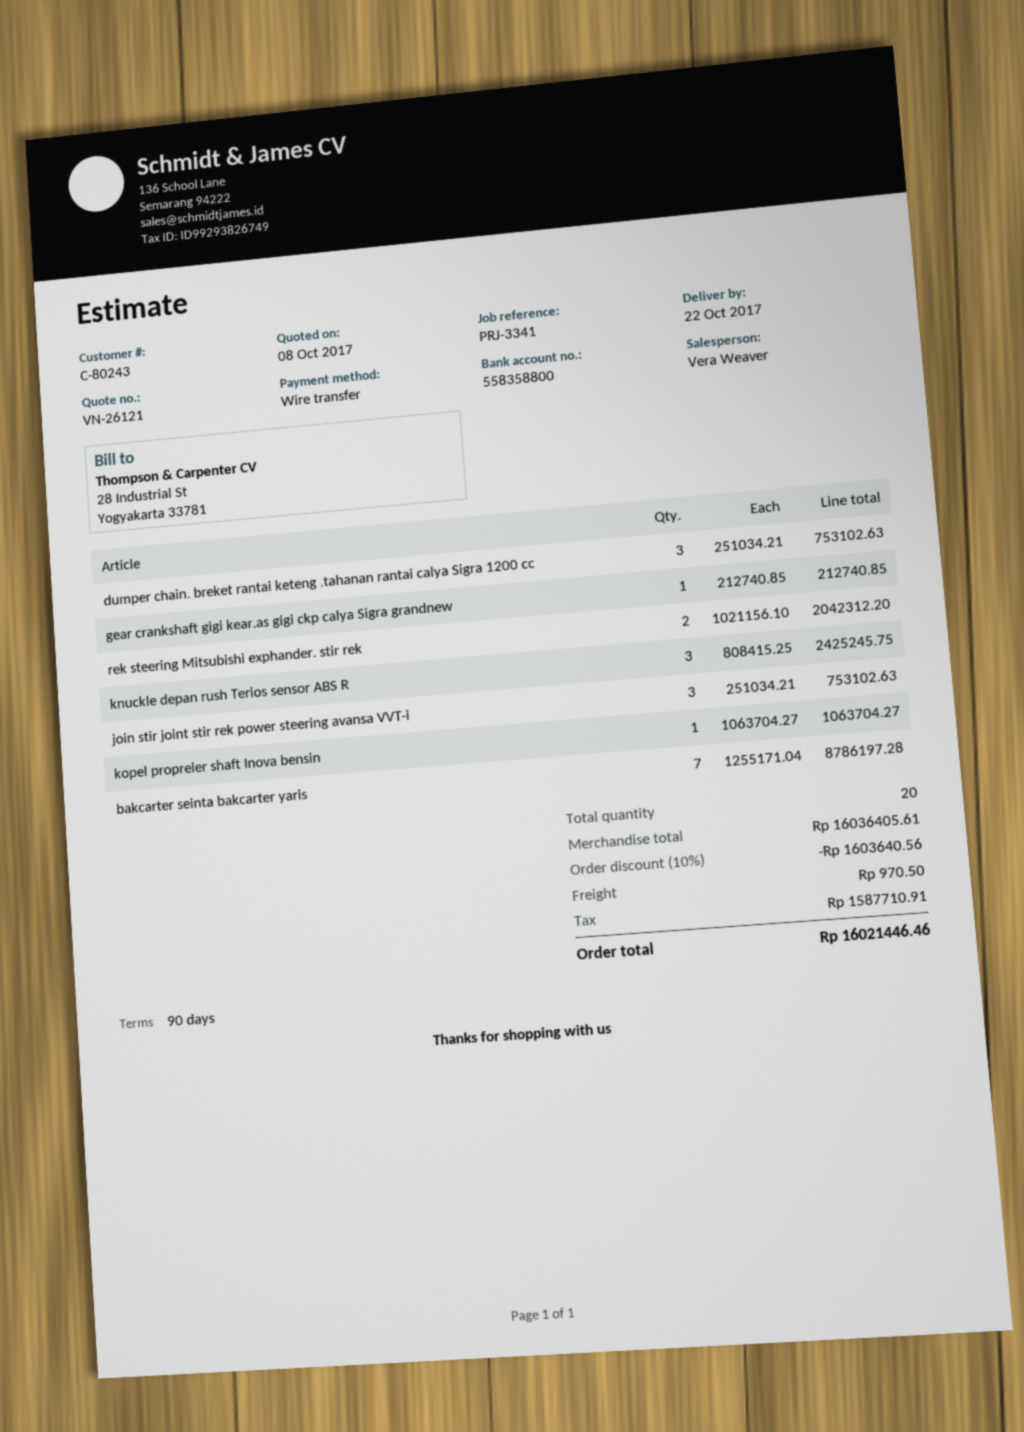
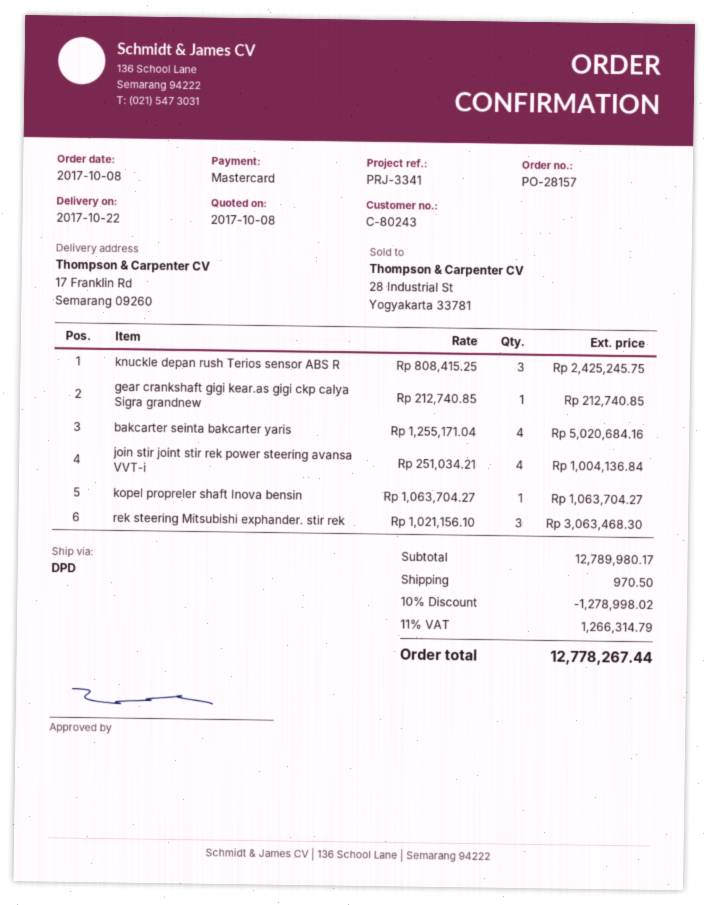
payment method: bank transfer -> Mastercard
dumper chain. breket rantai keteng .tahanan rantai calya Sigra 1200 cc: 3 x 251034.21 = 753102.63 -> none
rek steering Mitsubishi exphander. stir rek: 2 x 1021156.10 = 2042312.20 -> 3 x 1021156.10 = 3063468.30
join stir joint stir rek power steering avansa VVT-i: 3 x 251034.21 = 753102.63 -> 4 x 251034.21 = 1004136.84
bakcarter seinta bakcarter yaris: 7 x 1255171.04 = 8786197.28 -> 4 x 1255171.04 = 5020684.16
subtotal: 16036405.61 -> 12789980.17
discount: 10% = 1603640.56 -> 10% = 1278998.02
tax: 1587710.91 -> 1266314.79
total: 16021446.46 -> 12778267.44

